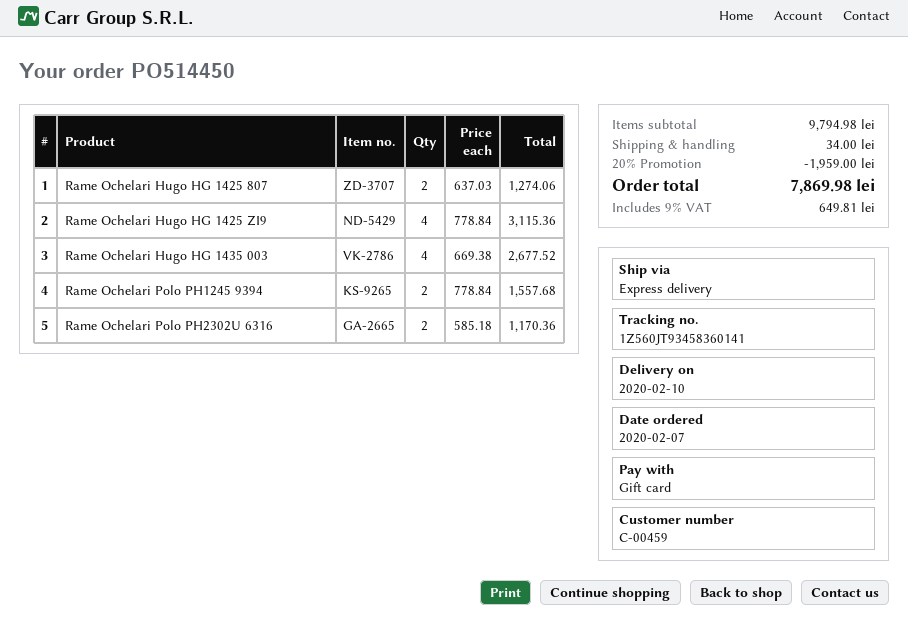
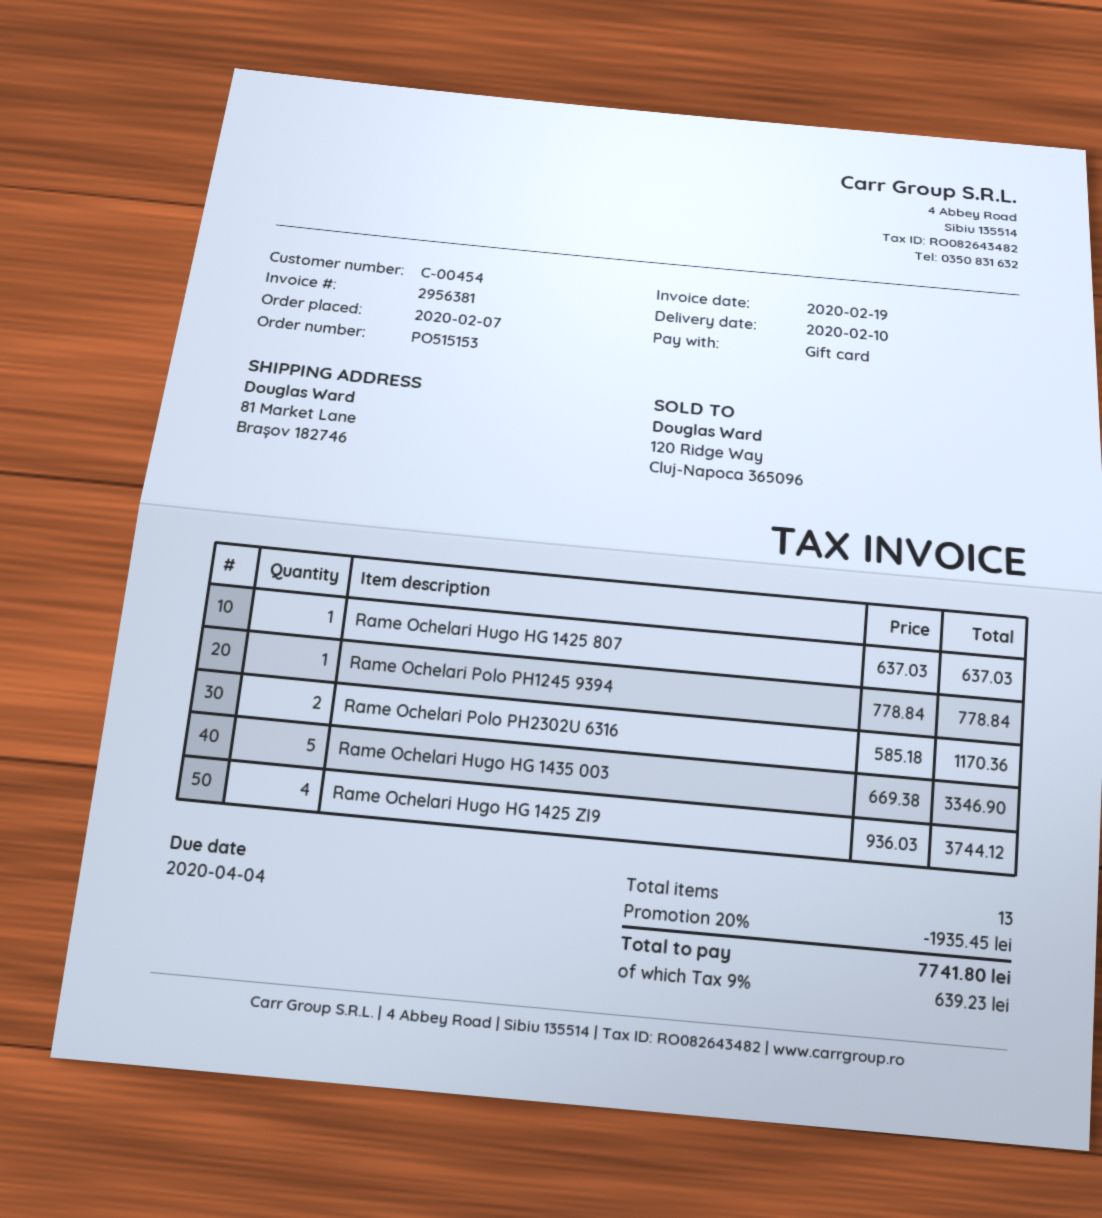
order number: PO514450 -> PO515153
customer number: C-00459 -> C-00454
Rame Ochelari Hugo HG 1425 807: 2 x 637.03 = 1274.06 -> 1 x 637.03 = 637.03
Rame Ochelari Hugo HG 1425 ZI9: 4 x 778.84 = 3115.36 -> 4 x 936.03 = 3744.12
Rame Ochelari Hugo HG 1435 003: 4 x 669.38 = 2677.52 -> 5 x 669.38 = 3346.90
Rame Ochelari Polo PH1245 9394: 2 x 778.84 = 1557.68 -> 1 x 778.84 = 778.84
discount: 20% = 1959.00 -> 20% = 1935.45
shipping: 34.00 -> none
tax: 9% = 649.81 -> 9% = 639.23
total: 7869.98 -> 7741.80

